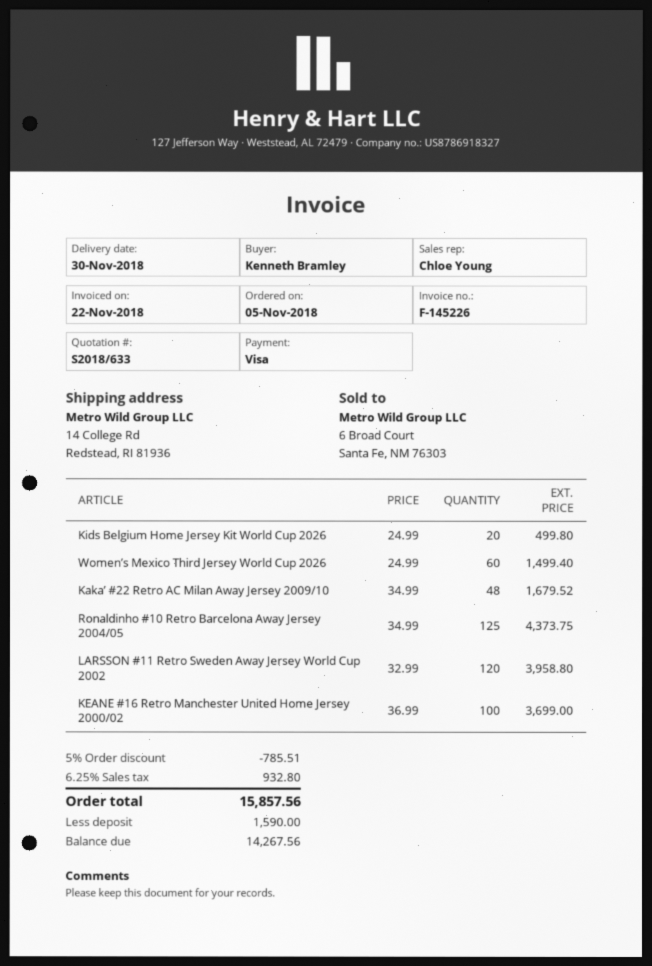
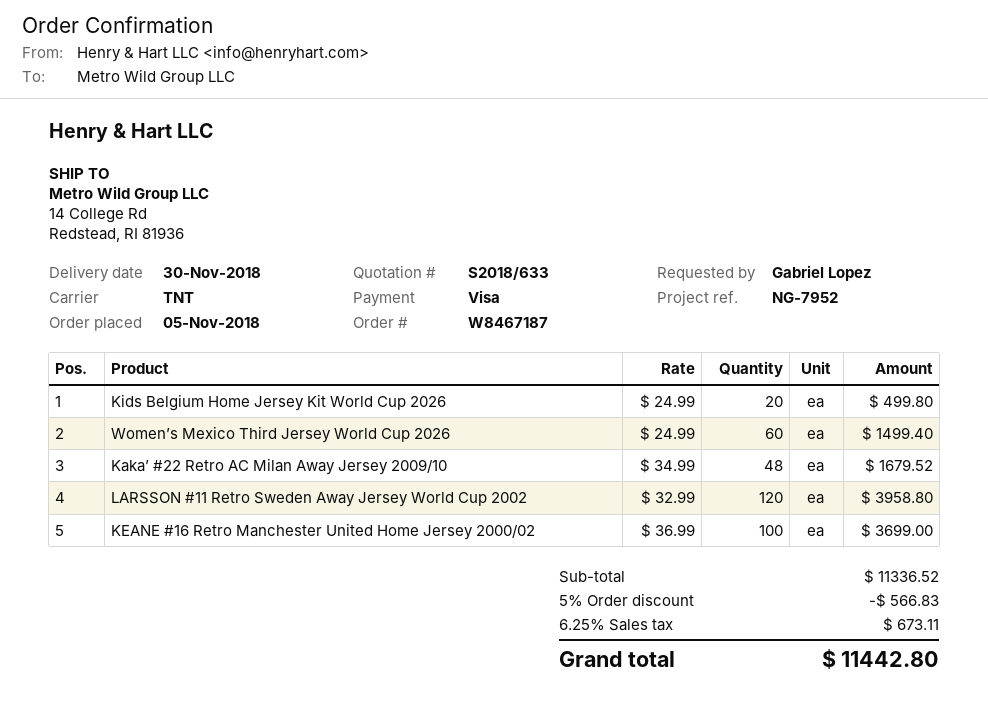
ordered by: Kenneth Bramley -> Gabriel Lopez
Ronaldinho #10 Retro Barcelona Away Jersey 2004/05: 125 x 34.99 = 4373.75 -> none
discount: 5% = 785.51 -> 5% = 566.83
tax: 6.25% = 932.80 -> 6.25% = 673.11
total: 15857.56 -> 11442.80

